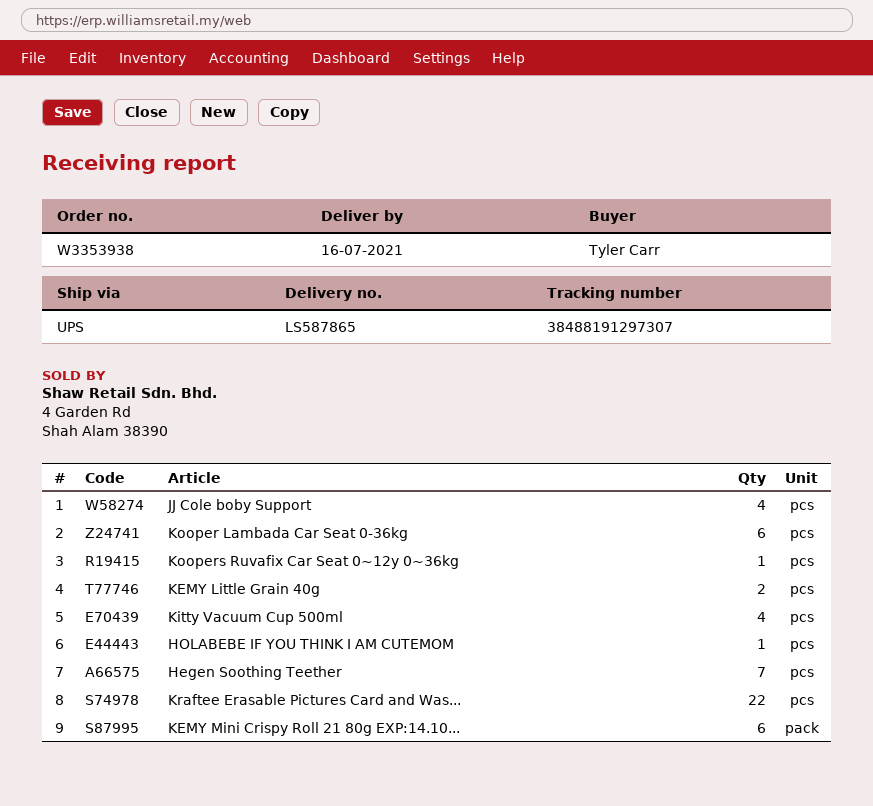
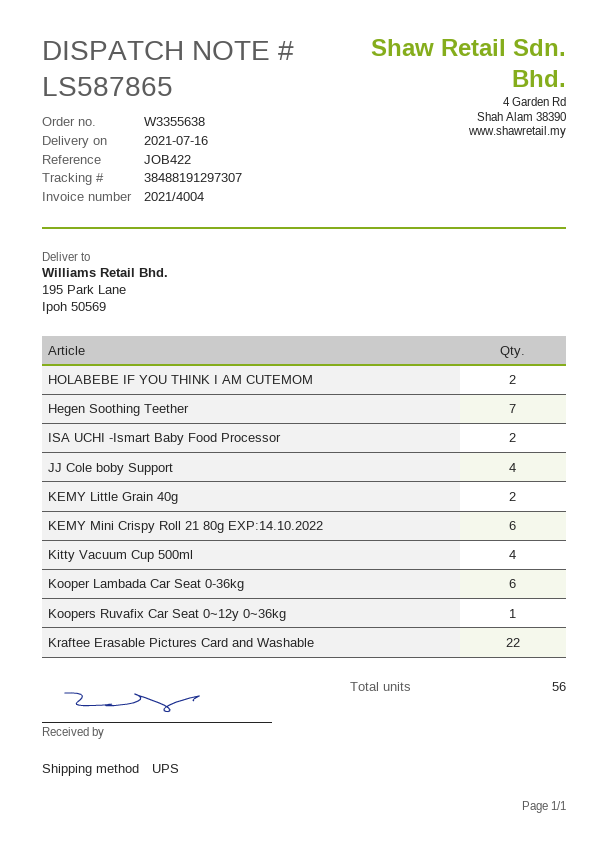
order number: W3353938 -> W3355638
HOLABEBE IF YOU THINK I AM CUTEMOM: 1 -> 2
ISA UCHI -Ismart Baby Food Processor: none -> 2

